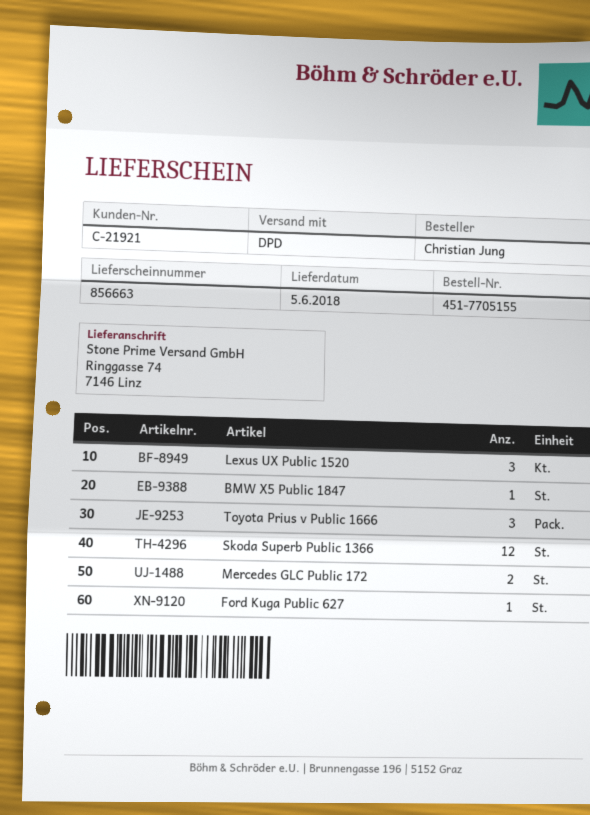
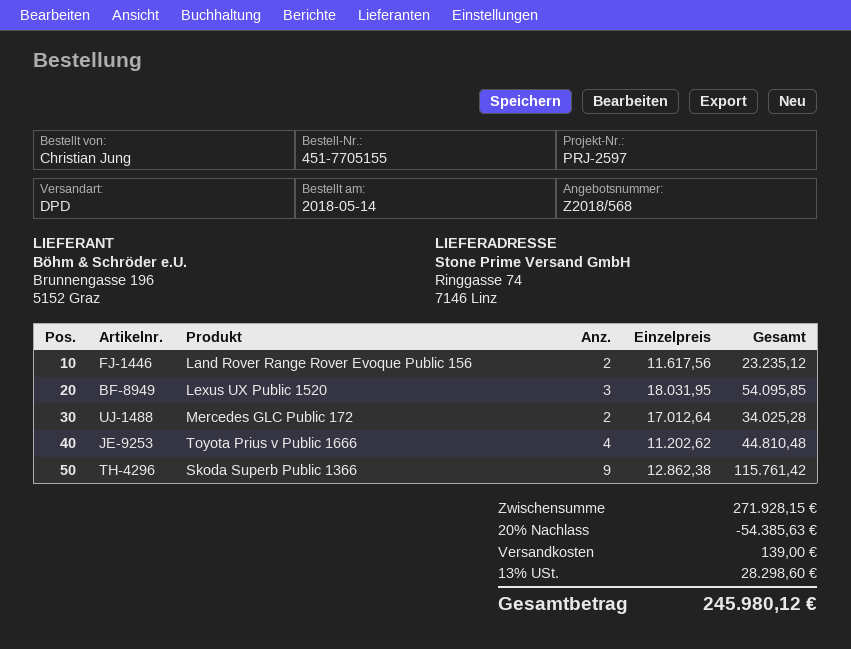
BMW X5 Public 1847: 1 -> none
Toyota Prius v Public 1666: 3 -> 4
Skoda Superb Public 1366: 12 -> 9
Ford Kuga Public 627: 1 -> none
Land Rover Range Rover Evoque Public 156: none -> 2

